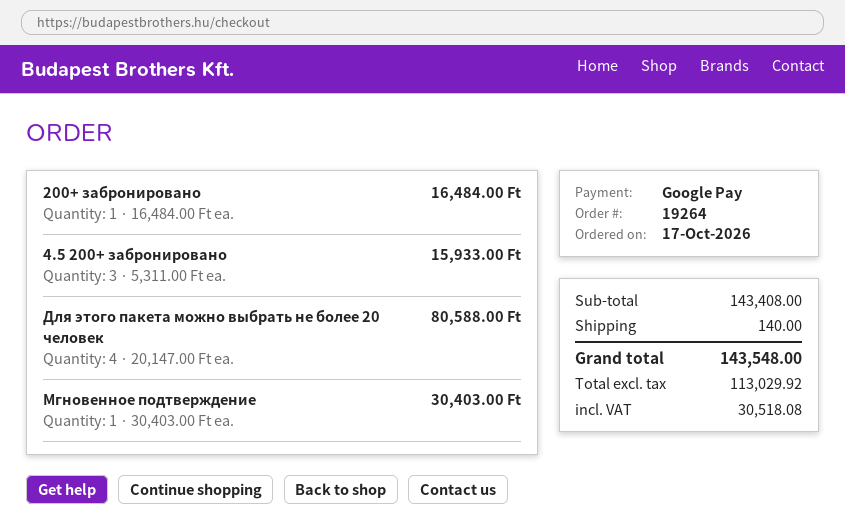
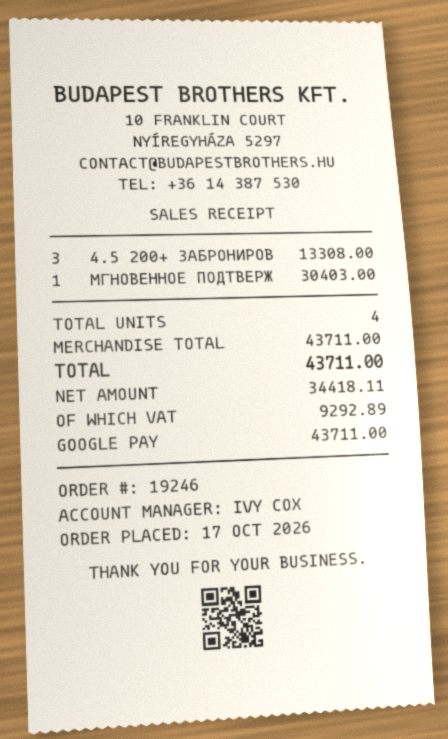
order number: 19264 -> 19246
200+ забронировано: 1 for 16484.00 -> none
4.5 200+ забронировано: 3 for 15933.00 -> 3 for 13308.00
Для этого пакета можно выбрать не более 20 человек: 4 for 80588.00 -> none
subtotal: 143408.00 -> 43711.00
shipping: 140.00 -> none
net: 113029.92 -> 34418.11
tax: 30518.08 -> 9292.89
total: 143548.00 -> 43711.00

